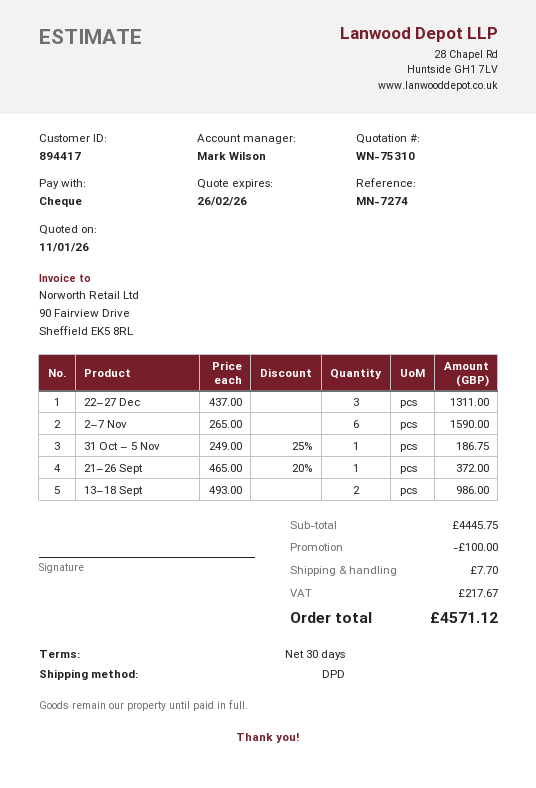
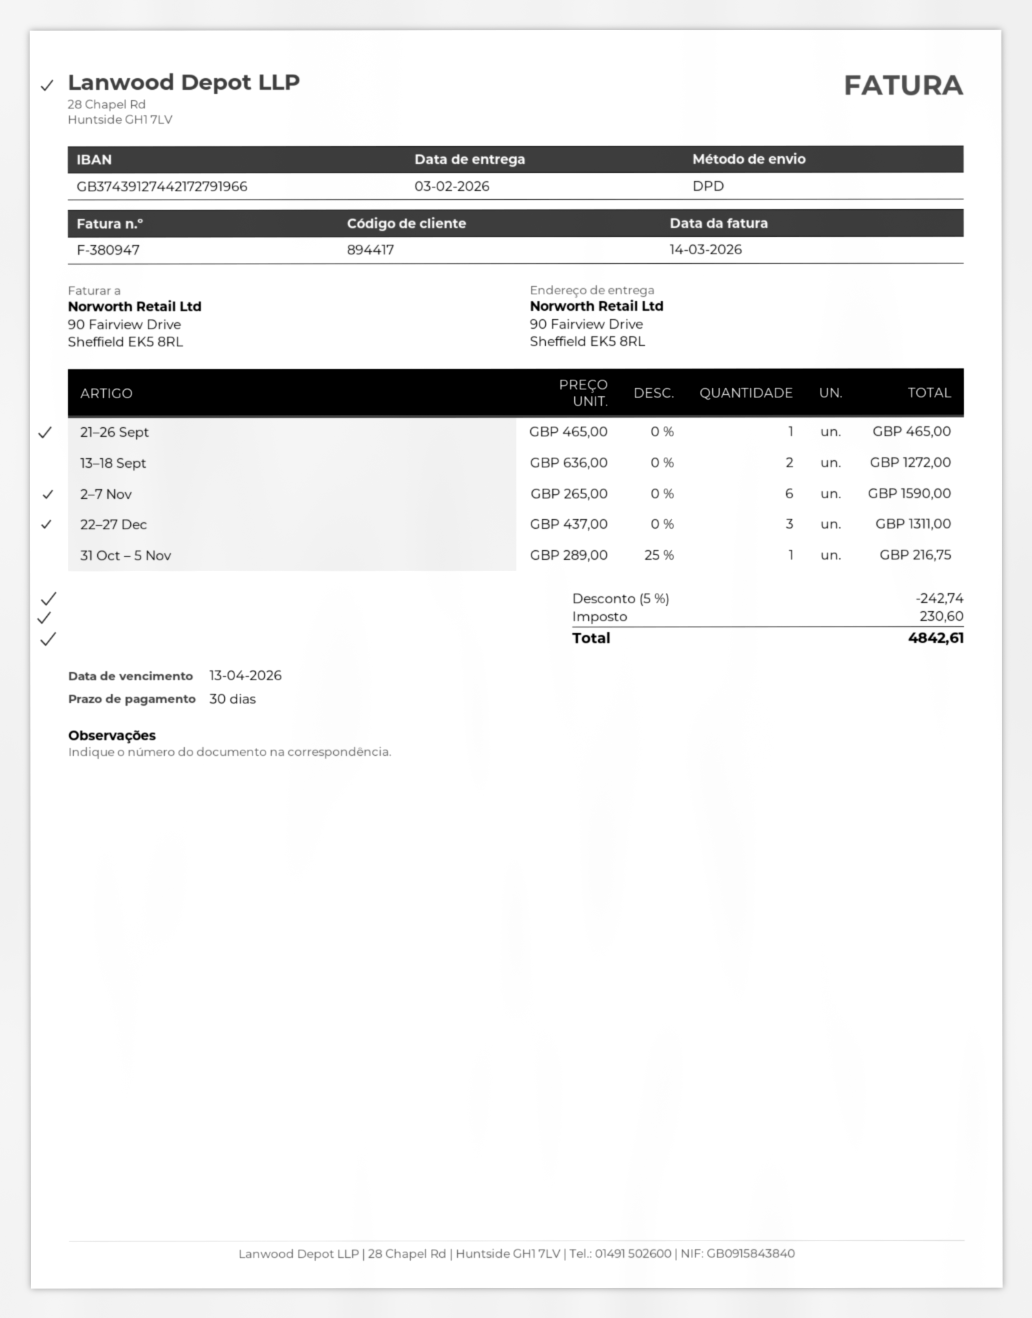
31 Oct – 5 Nov: 1 x 249.00 - 25% = 186.75 -> 1 x 289.00 - 25% = 216.75
21–26 Sept: 1 x 465.00 - 20% = 372.00 -> 1 x 465.00 = 465.00
13–18 Sept: 2 x 493.00 = 986.00 -> 2 x 636.00 = 1272.00
discount: 100.00 -> 242.74
shipping: 7.70 -> none
tax: 217.67 -> 230.60
total: 4571.12 -> 4842.61

